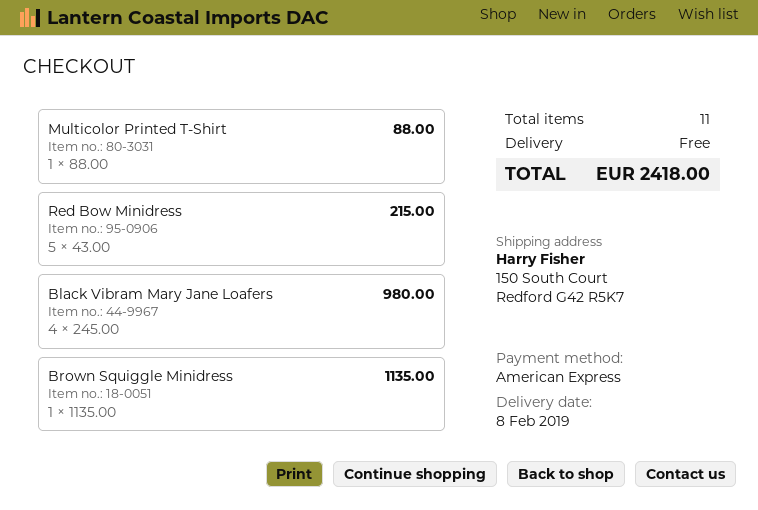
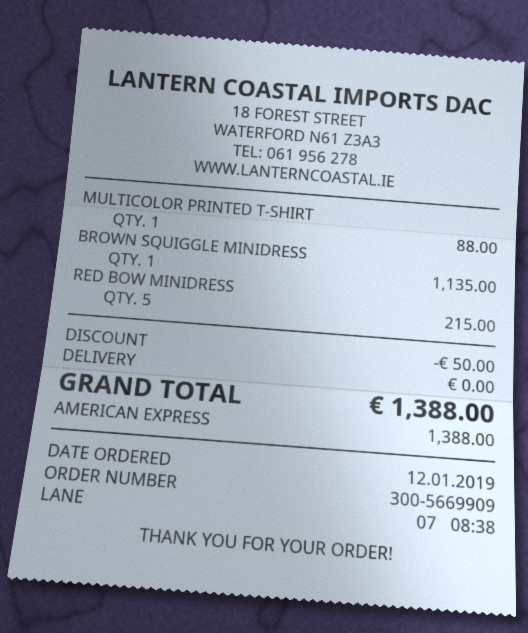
Black Vibram Mary Jane Loafers: 4 for 980.00 -> none
discount: none -> 50.00
total: 2418.00 -> 1388.00

